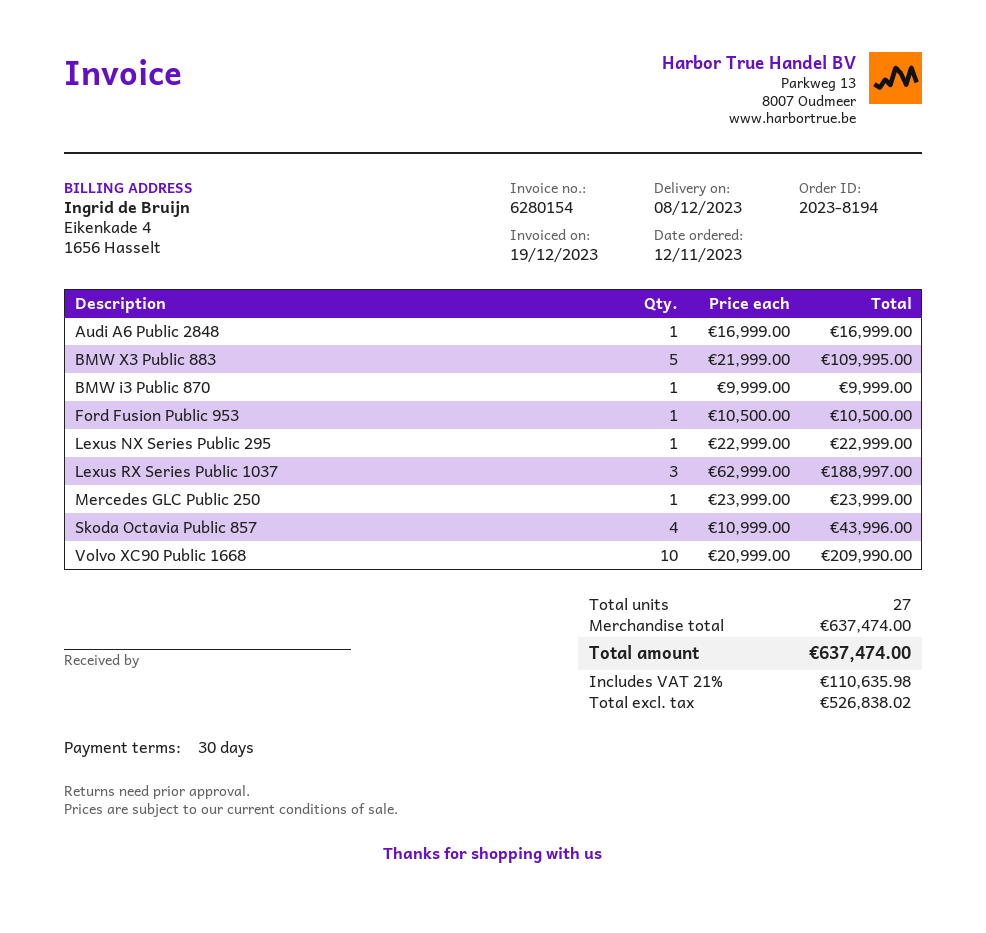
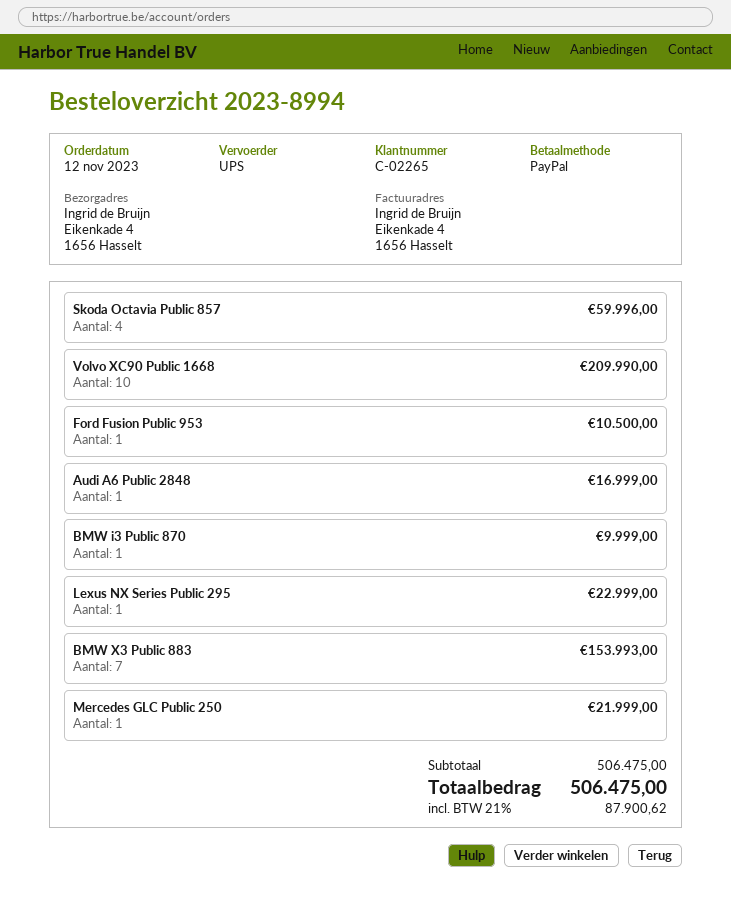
order number: 2023-8194 -> 2023-8994
BMW X3 Public 883: 5 for 109995.00 -> 7 for 153993.00
Lexus RX Series Public 1037: 3 for 188997.00 -> none
Mercedes GLC Public 250: 1 for 23999.00 -> 1 for 21999.00
Skoda Octavia Public 857: 4 for 43996.00 -> 4 for 59996.00
subtotal: 637474.00 -> 506475.00
tax: 21% = 110635.98 -> 21% = 87900.62
total: 637474.00 -> 506475.00

